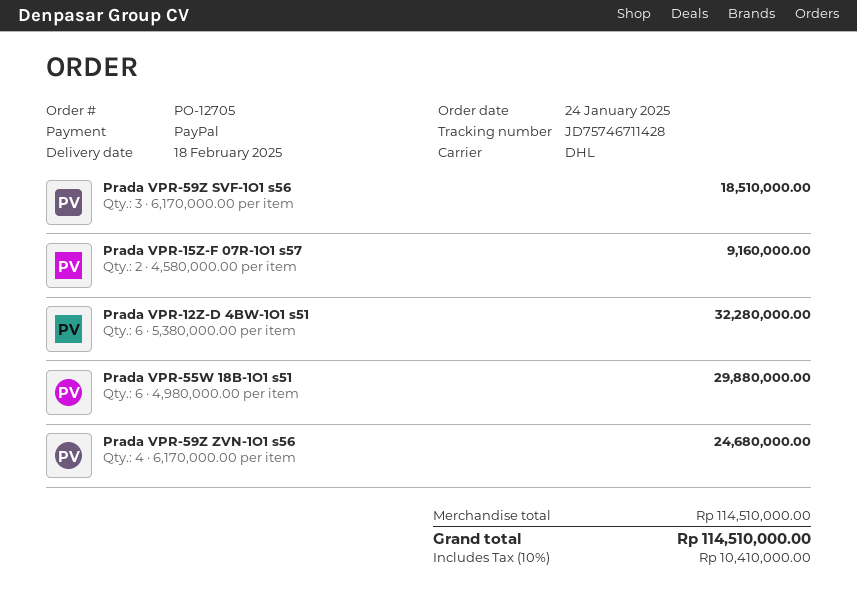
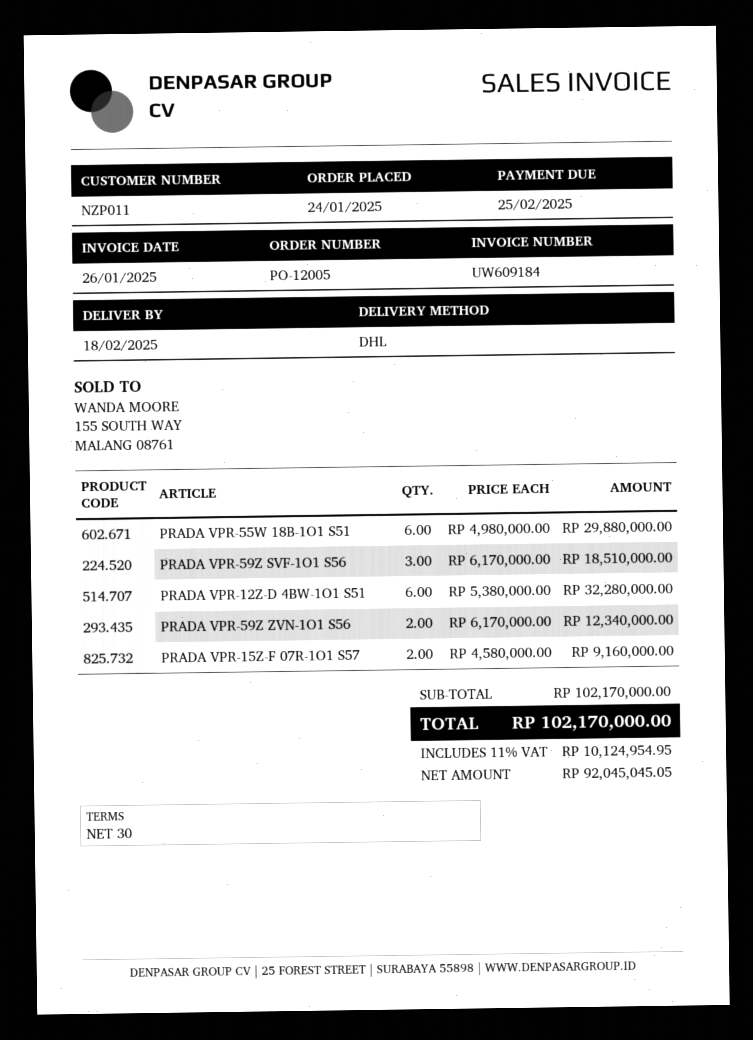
order number: PO-12705 -> PO-12005
Prada VPR-59Z ZVN-1O1 s56: 4 x 6170000.00 = 24680000.00 -> 2 x 6170000.00 = 12340000.00
subtotal: 114510000.00 -> 102170000.00
tax: 10% = 10410000.00 -> 11% = 10124954.95
total: 114510000.00 -> 102170000.00

